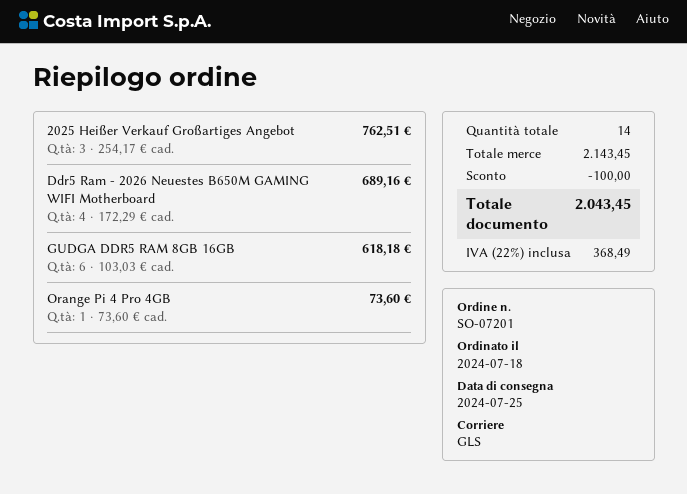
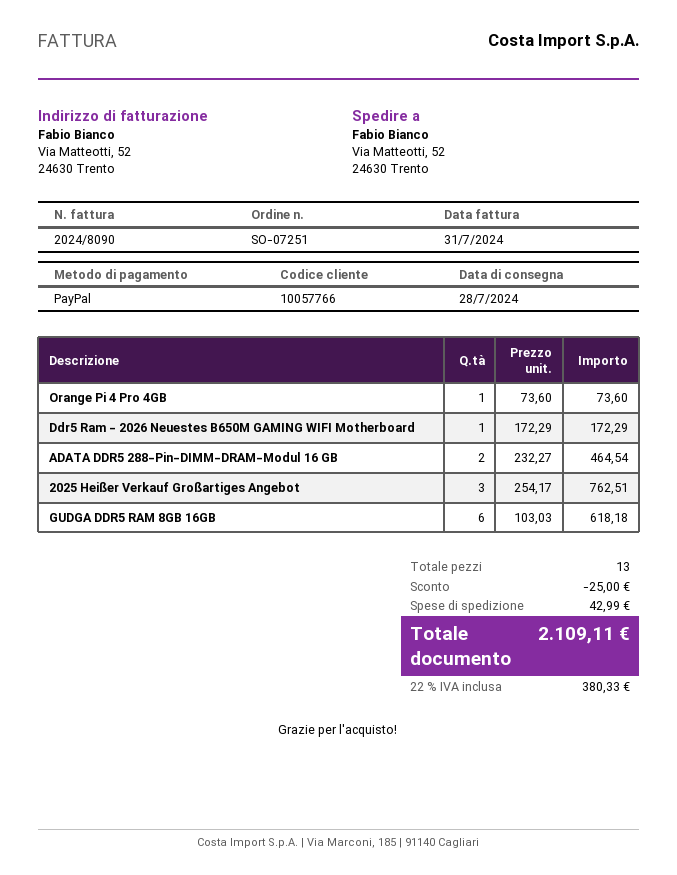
order number: SO-07201 -> SO-07251
delivery date: 2024-07-25 -> 2024-07-28
Ddr5 Ram - 2026 Neuestes B650M GAMING WIFI Motherboard: 4 x 172.29 = 689.16 -> 1 x 172.29 = 172.29
ADATA DDR5 288-Pin-DIMM-DRAM-Modul 16 GB: none -> 2 x 232.27 = 464.54
total quantity: 14 -> 13
discount: 100.00 -> 25.00
shipping: none -> 42.99
tax: 22% = 368.49 -> 22% = 380.33
total: 2043.45 -> 2109.11

